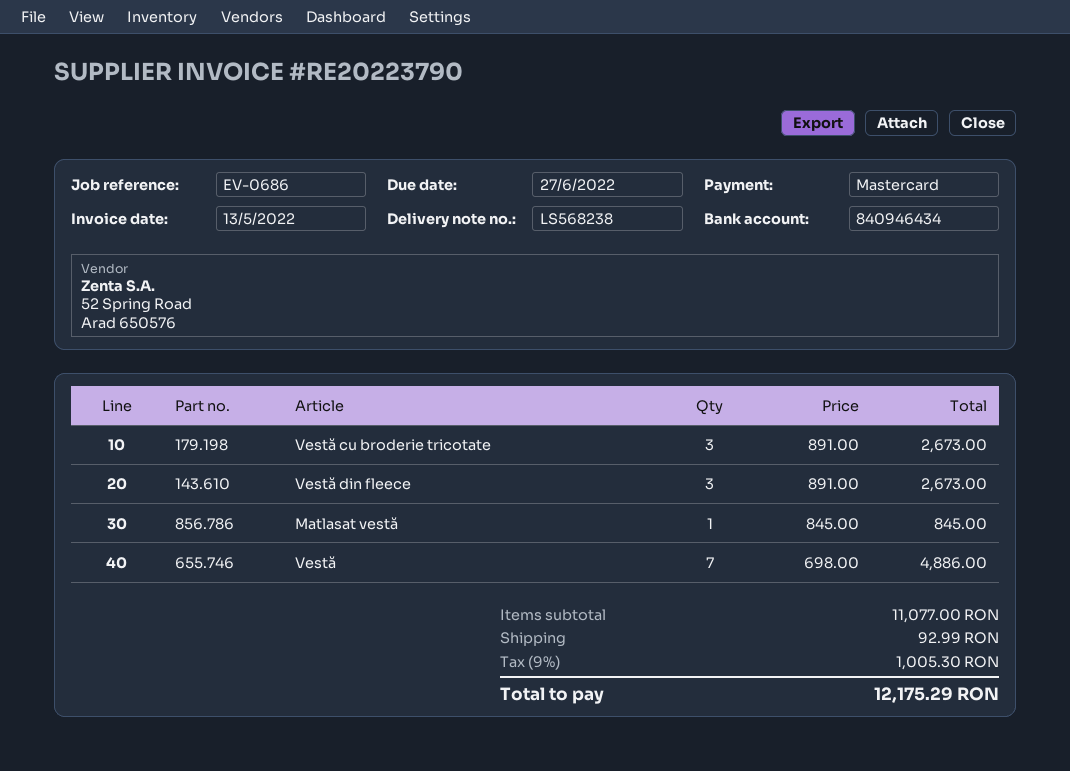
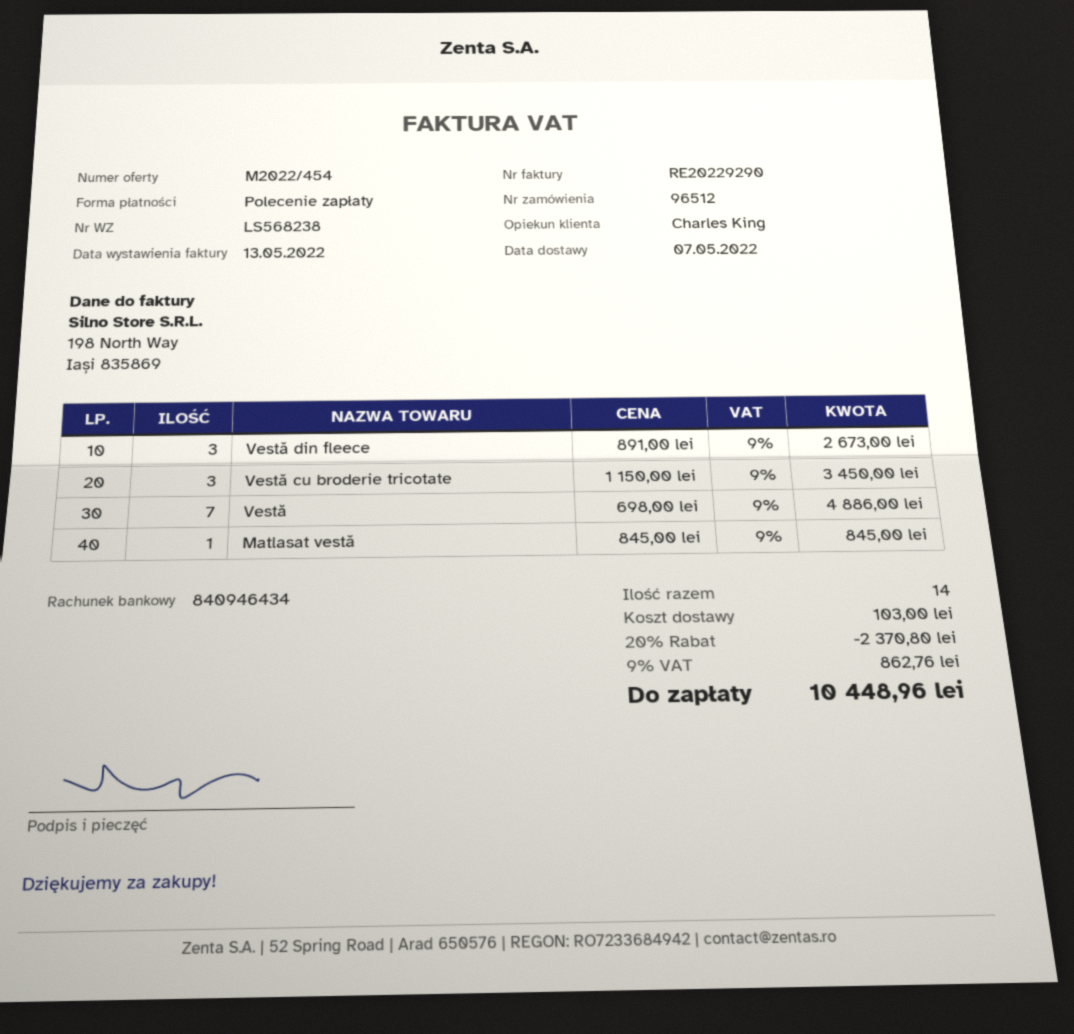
invoice number: RE20223790 -> RE20229290
payment method: Mastercard -> direct debit
Vestă cu broderie tricotate: 3 x 891.00 = 2673.00 -> 3 x 1150.00 = 3450.00
discount: none -> 20% = 2370.80
shipping: 92.99 -> 103.00
tax: 9% = 1005.30 -> 9% = 862.76
total: 12175.29 -> 10448.96

